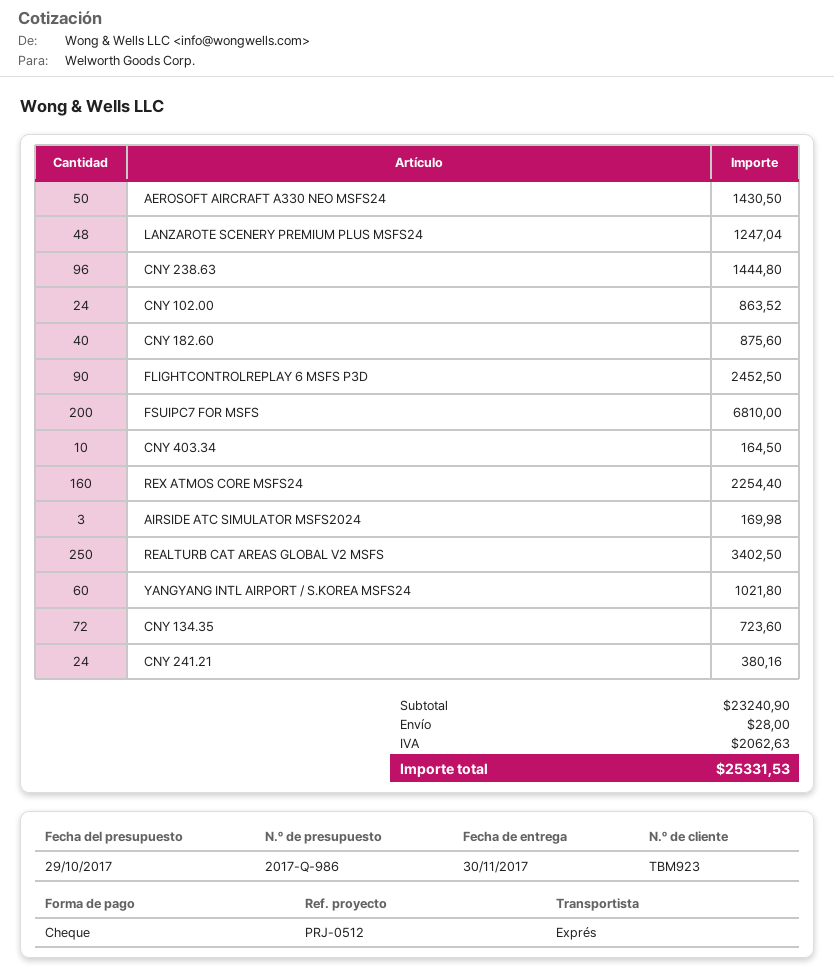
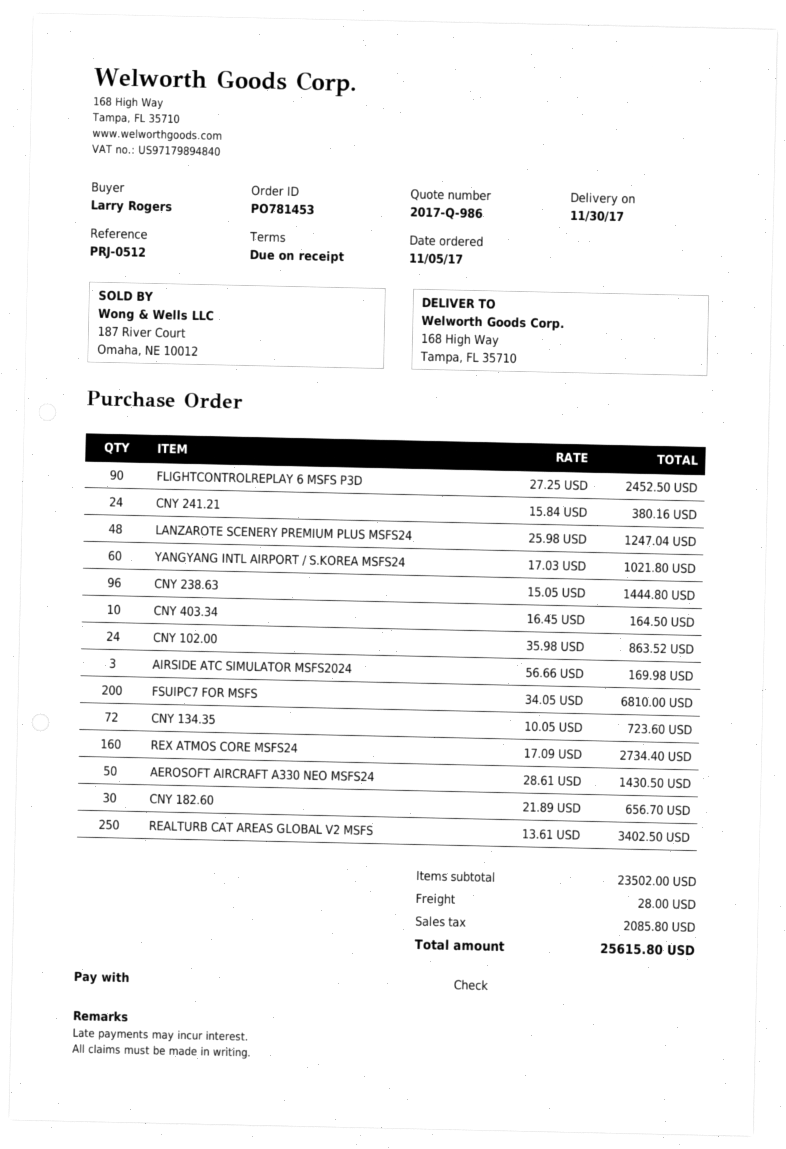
CNY 182.60: 40 for 875.60 -> 30 for 656.70
REX ATMOS CORE MSFS24: 160 for 2254.40 -> 160 for 2734.40
subtotal: 23240.90 -> 23502.00
tax: 2062.63 -> 2085.80
total: 25331.53 -> 25615.80

